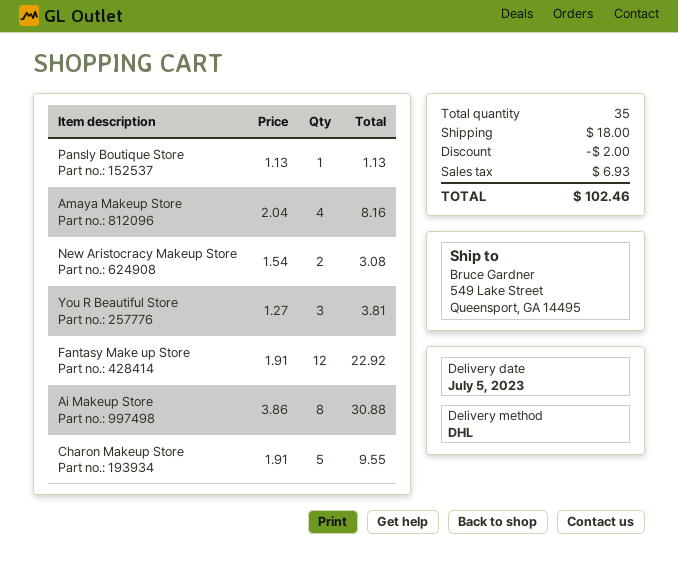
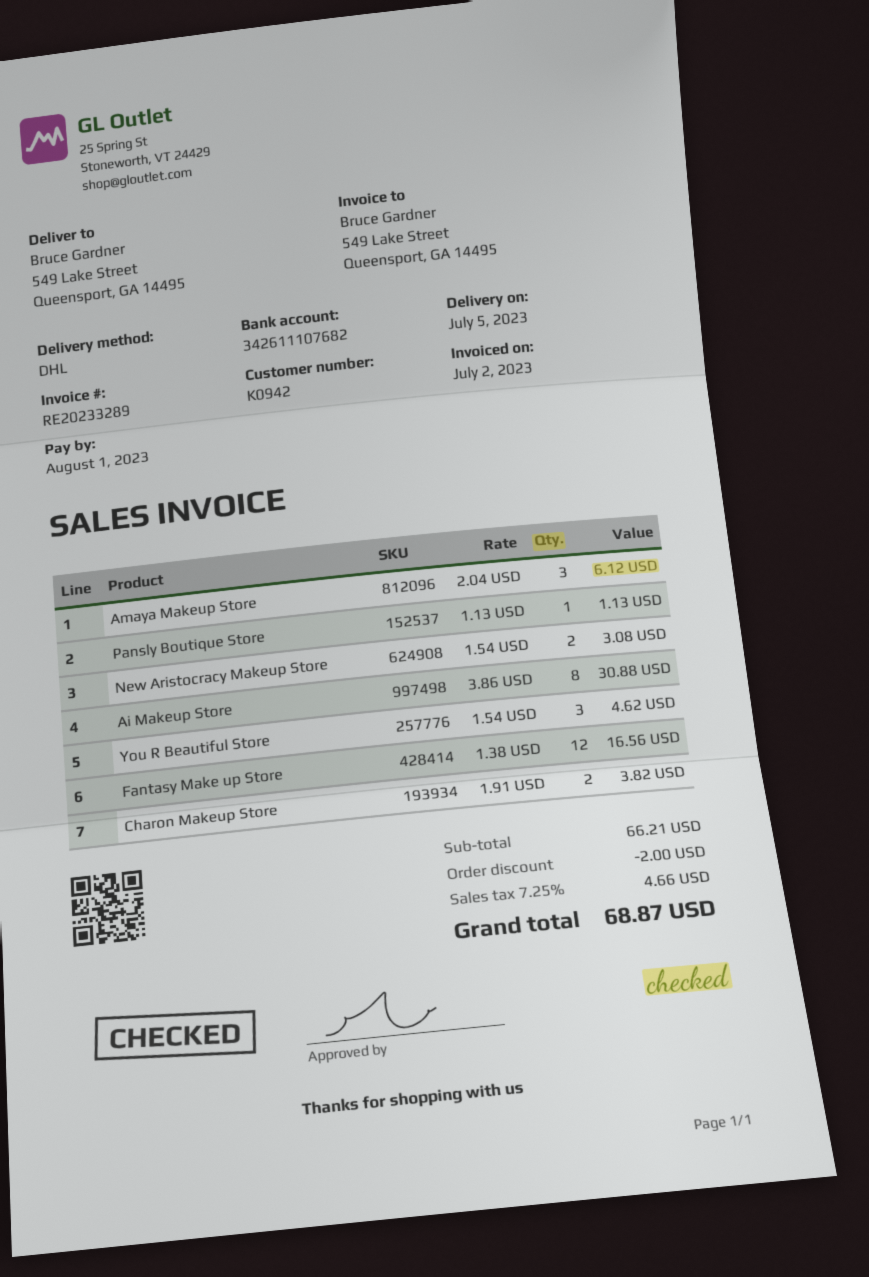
Amaya Makeup Store: 4 x 2.04 = 8.16 -> 3 x 2.04 = 6.12
You R Beautiful Store: 3 x 1.27 = 3.81 -> 3 x 1.54 = 4.62
Fantasy Make up Store: 12 x 1.91 = 22.92 -> 12 x 1.38 = 16.56
Charon Makeup Store: 5 x 1.91 = 9.55 -> 2 x 1.91 = 3.82
shipping: 18.00 -> none
tax: 6.93 -> 4.66
total: 102.46 -> 68.87

